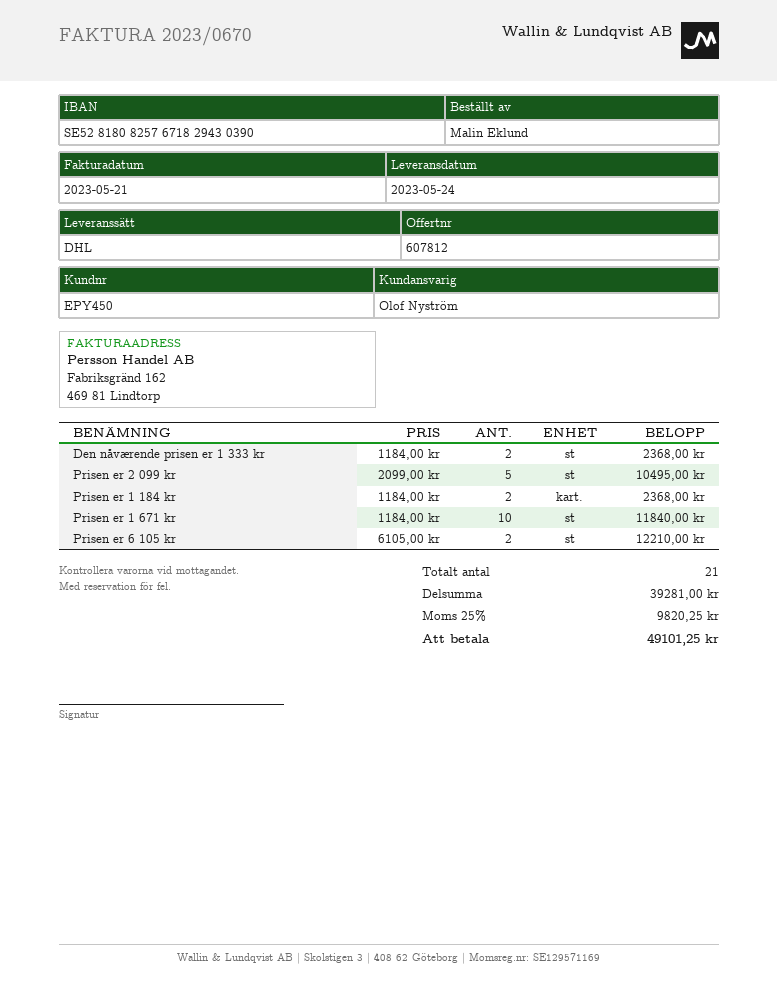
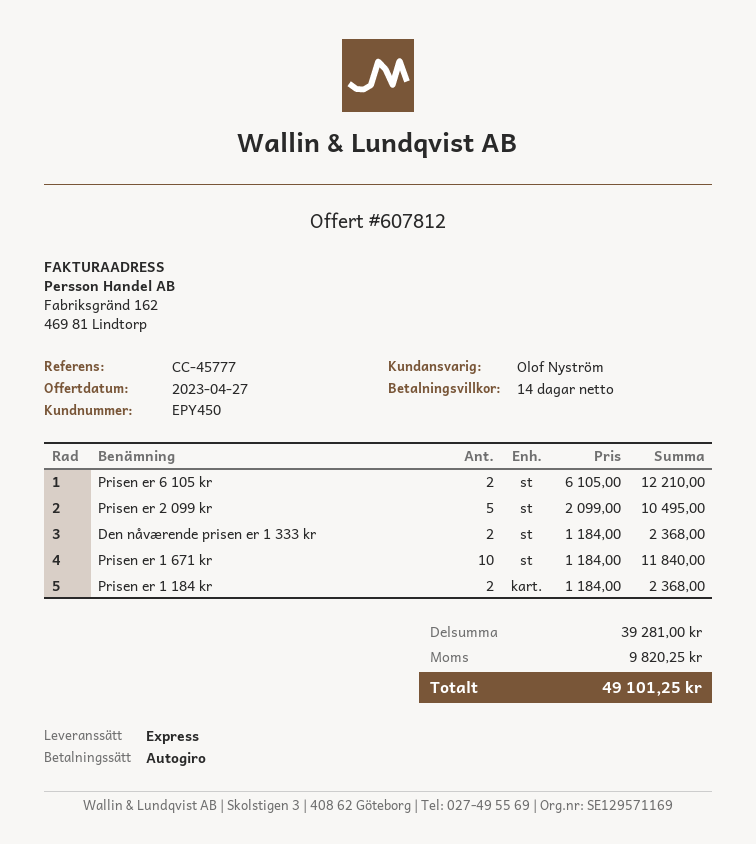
shipping method: DHL -> express

